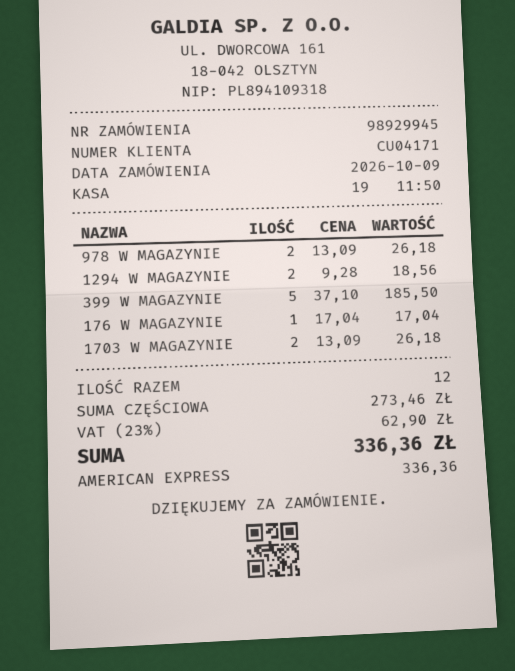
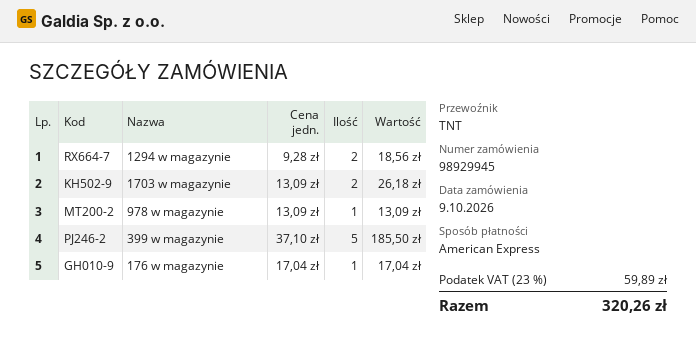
978 W MAGAZYNIE: 2 x 13.09 = 26.18 -> 1 x 13.09 = 13.09
tax: 23% = 62.90 -> 23% = 59.89
total: 336.36 -> 320.26

